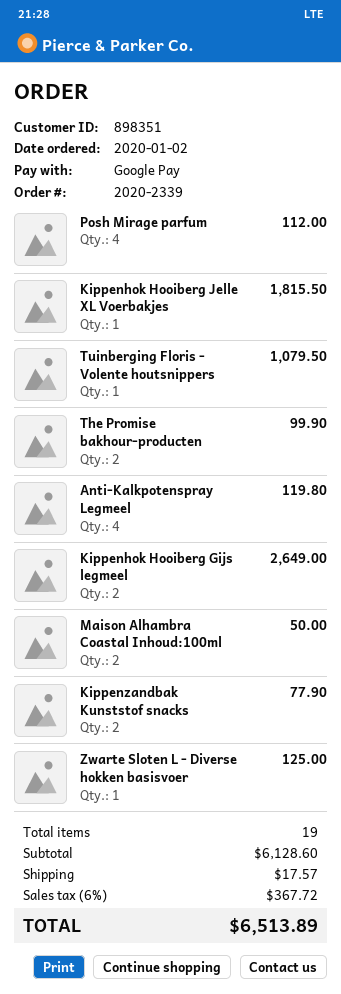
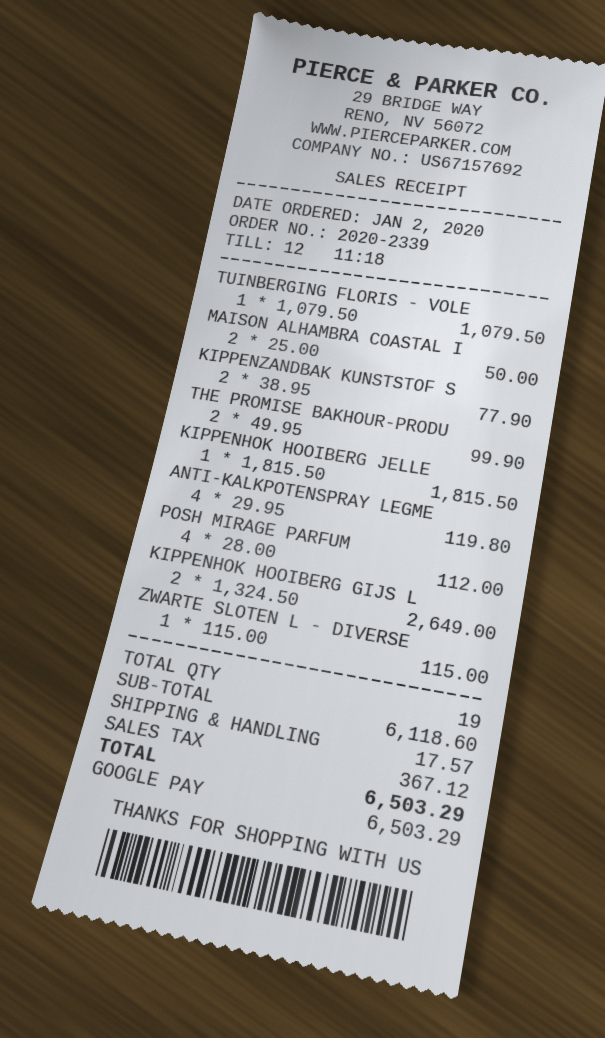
Zwarte Sloten L - Diverse hokken basisvoer: 1 for 125.00 -> 1 for 115.00
subtotal: 6128.60 -> 6118.60
tax: 367.72 -> 367.12
total: 6513.89 -> 6503.29

